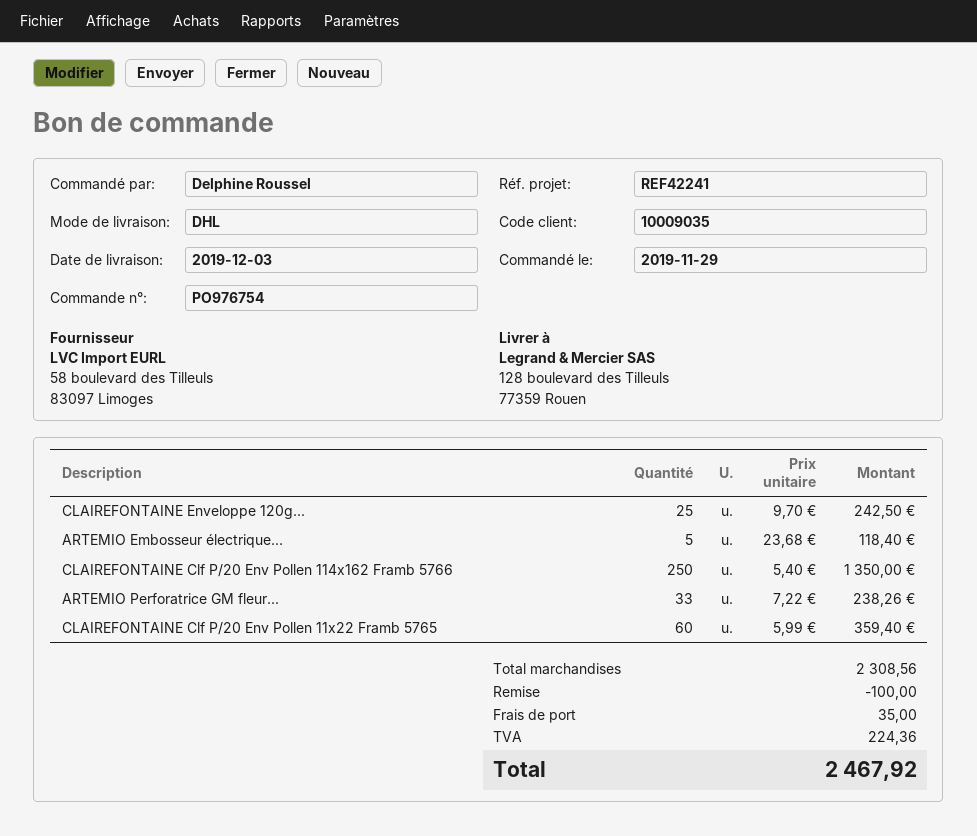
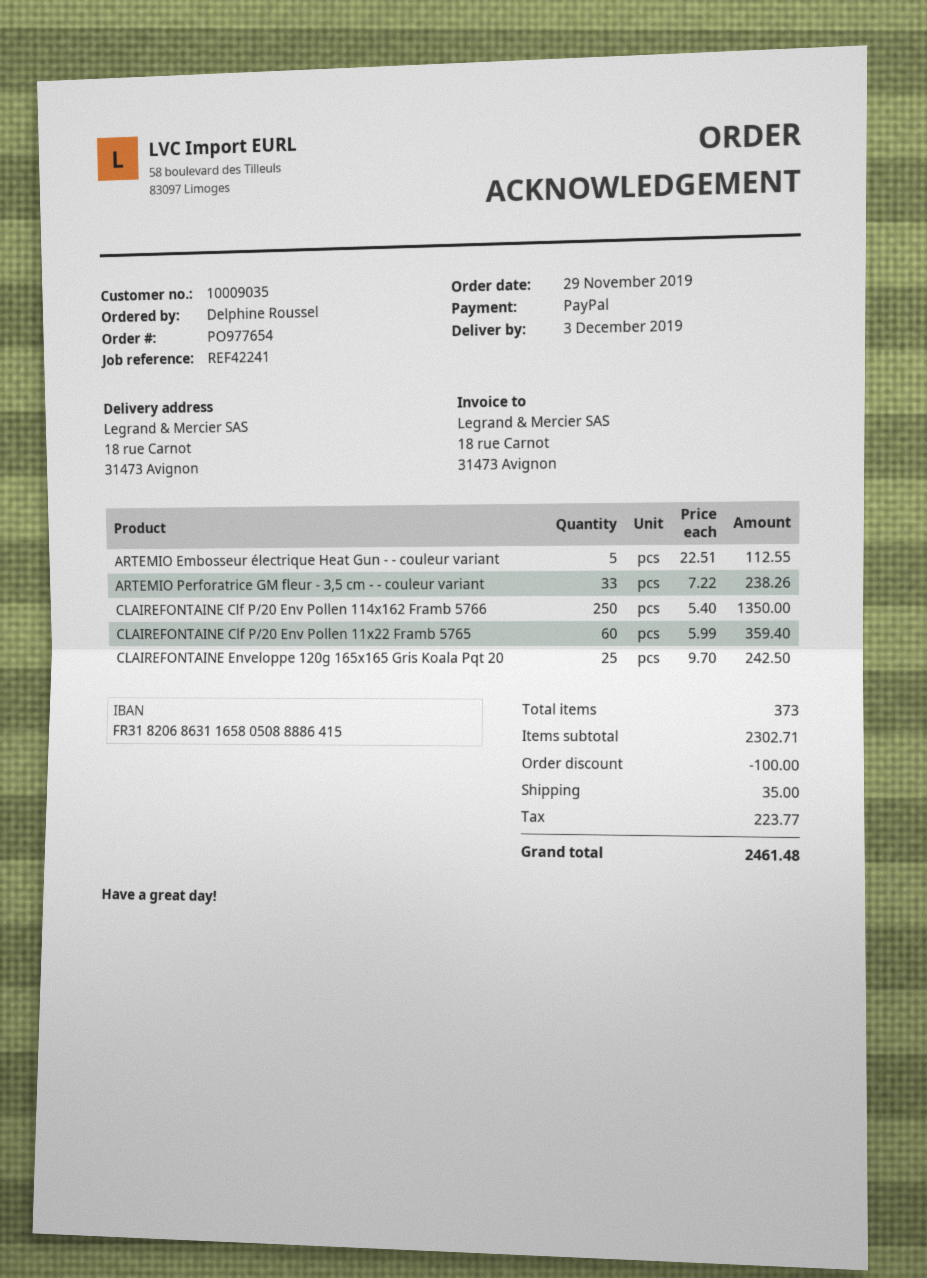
order number: PO976754 -> PO977654
ship to: 128 boulevard des Tilleuls, 77359 Rouen -> 18 rue Carnot, 31473 Avignon
ARTEMIO Embosseur électrique...: 5 x 23.68 = 118.40 -> 5 x 22.51 = 112.55
subtotal: 2308.56 -> 2302.71
tax: 224.36 -> 223.77
total: 2467.92 -> 2461.48

